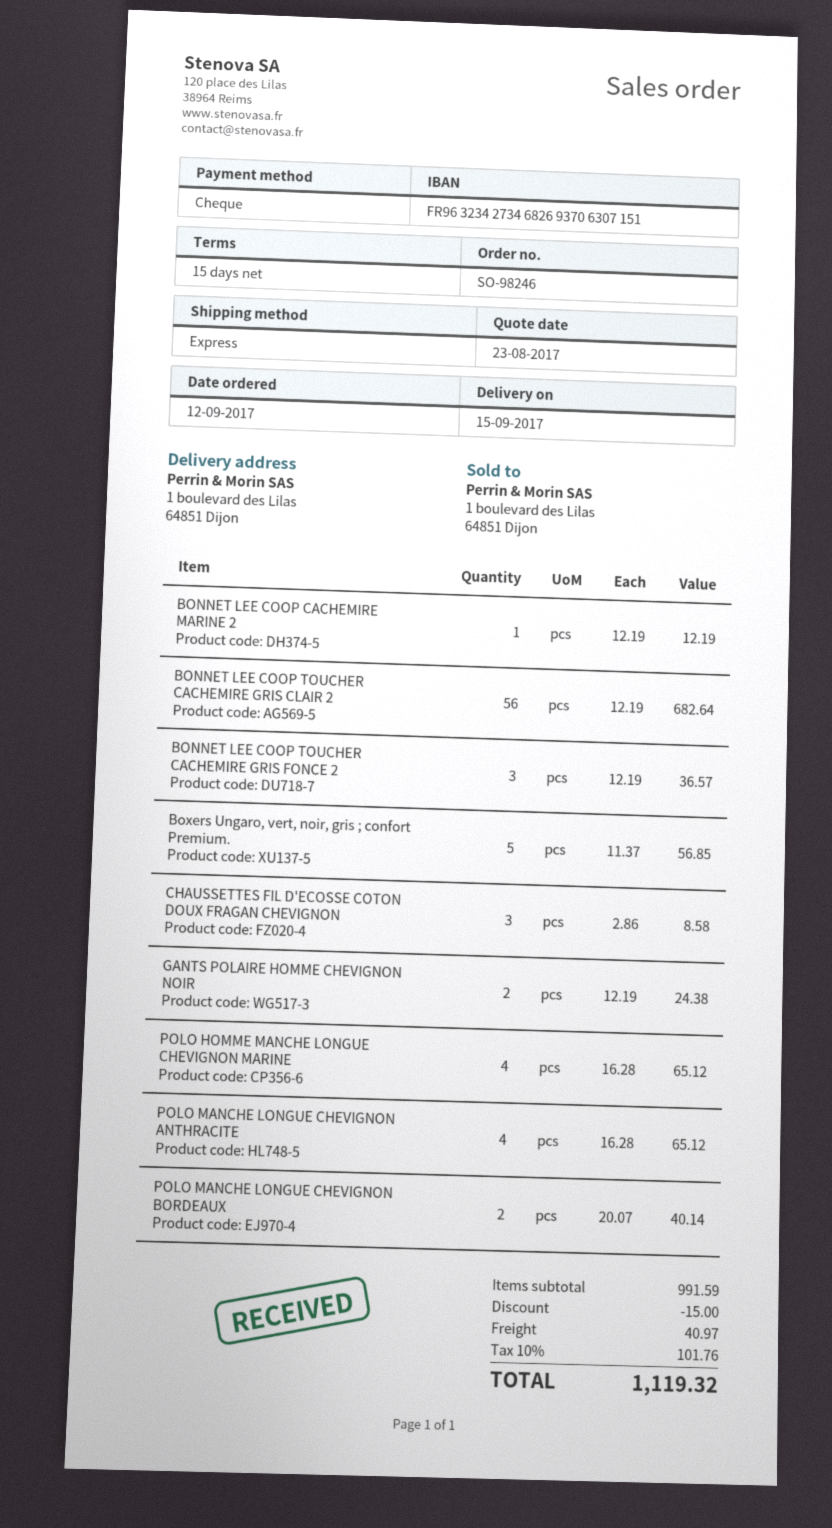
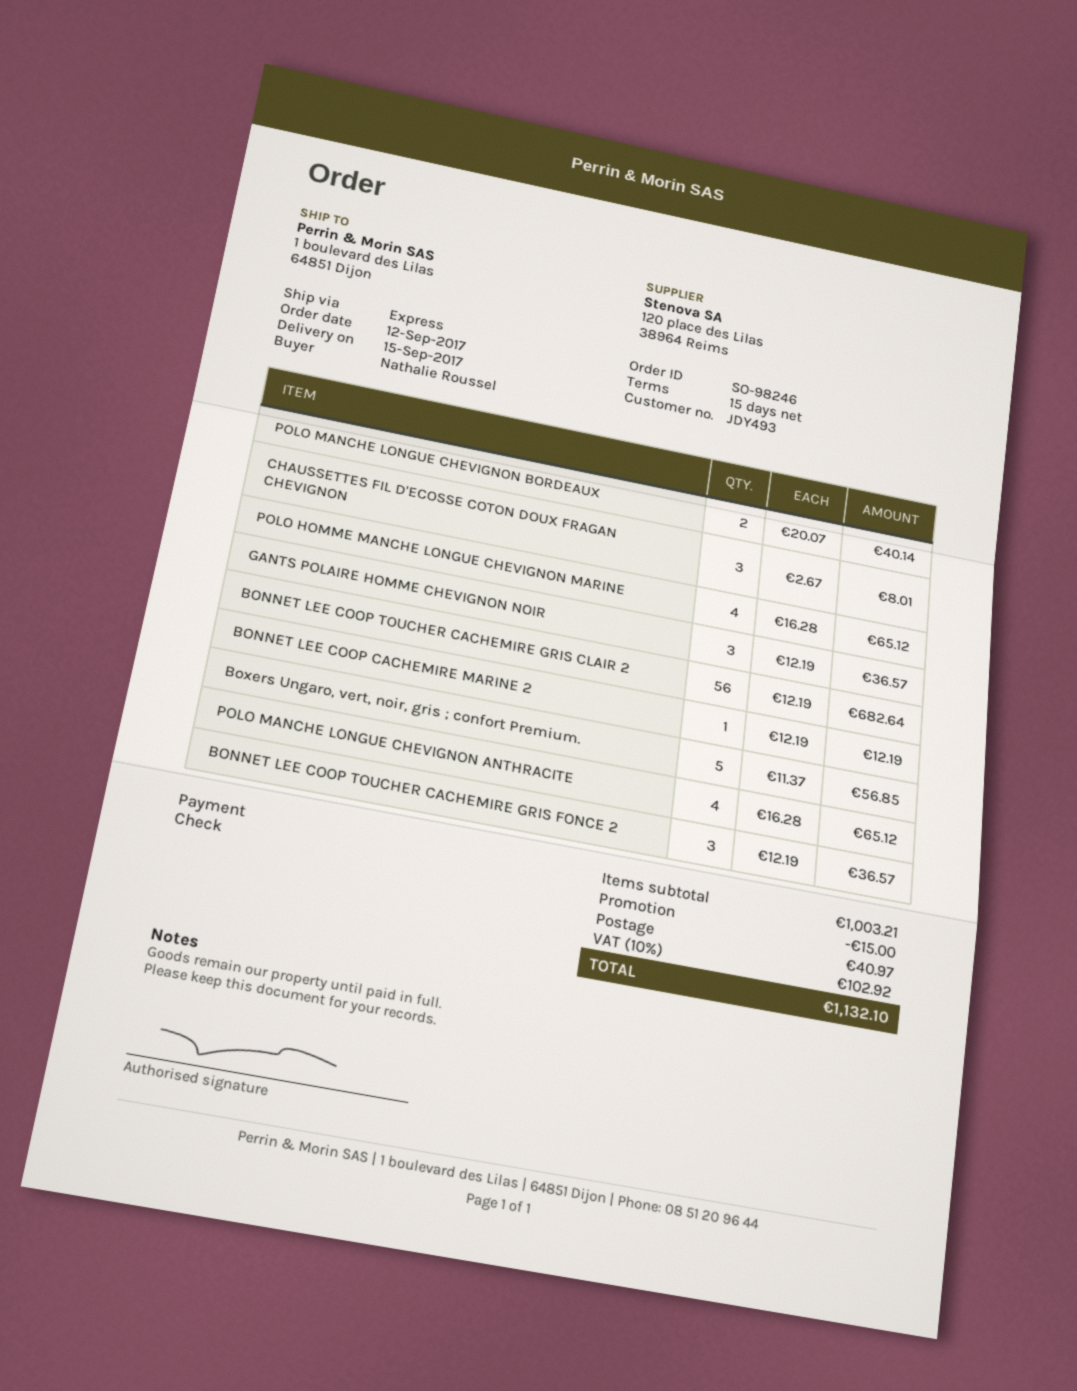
CHAUSSETTES FIL D'ECOSSE COTON DOUX FRAGAN CHEVIGNON: 3 x 2.86 = 8.58 -> 3 x 2.67 = 8.01
GANTS POLAIRE HOMME CHEVIGNON NOIR: 2 x 12.19 = 24.38 -> 3 x 12.19 = 36.57
subtotal: 991.59 -> 1003.21
tax: 10% = 101.76 -> 10% = 102.92
total: 1119.32 -> 1132.10

